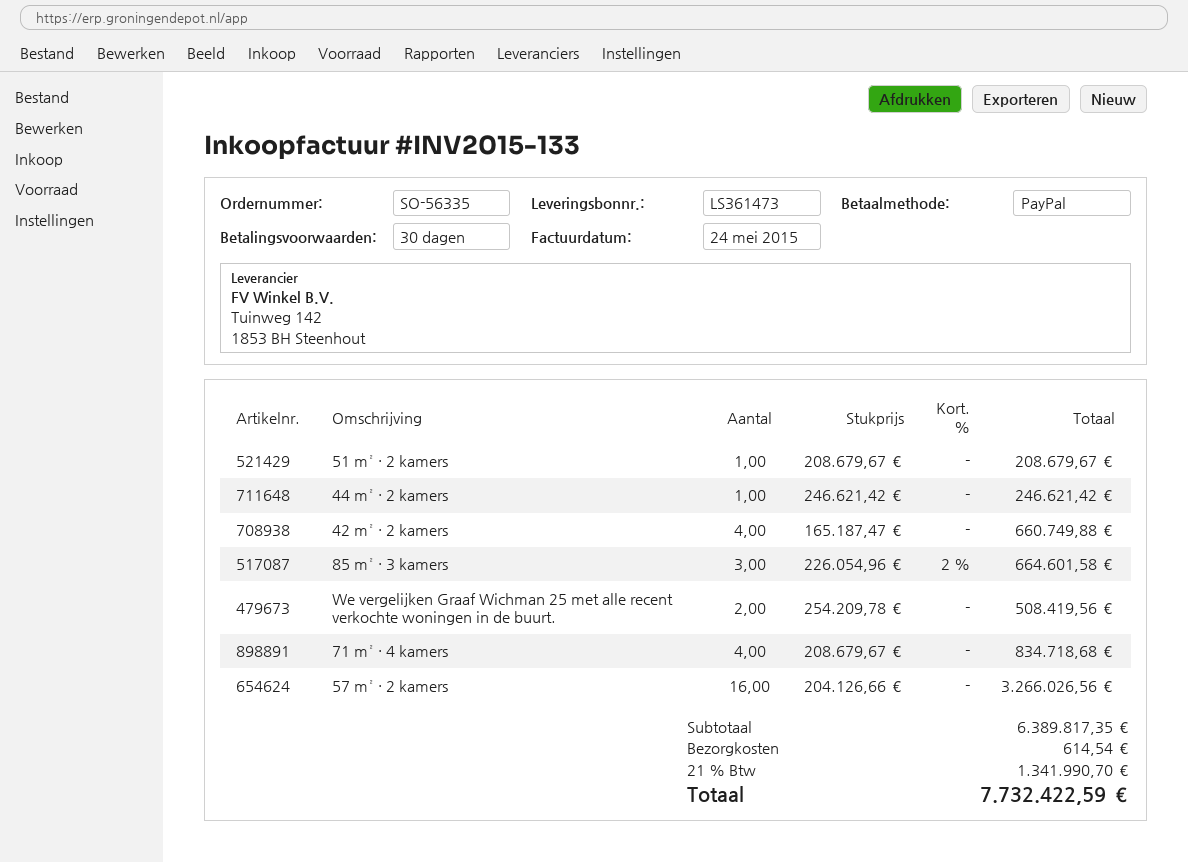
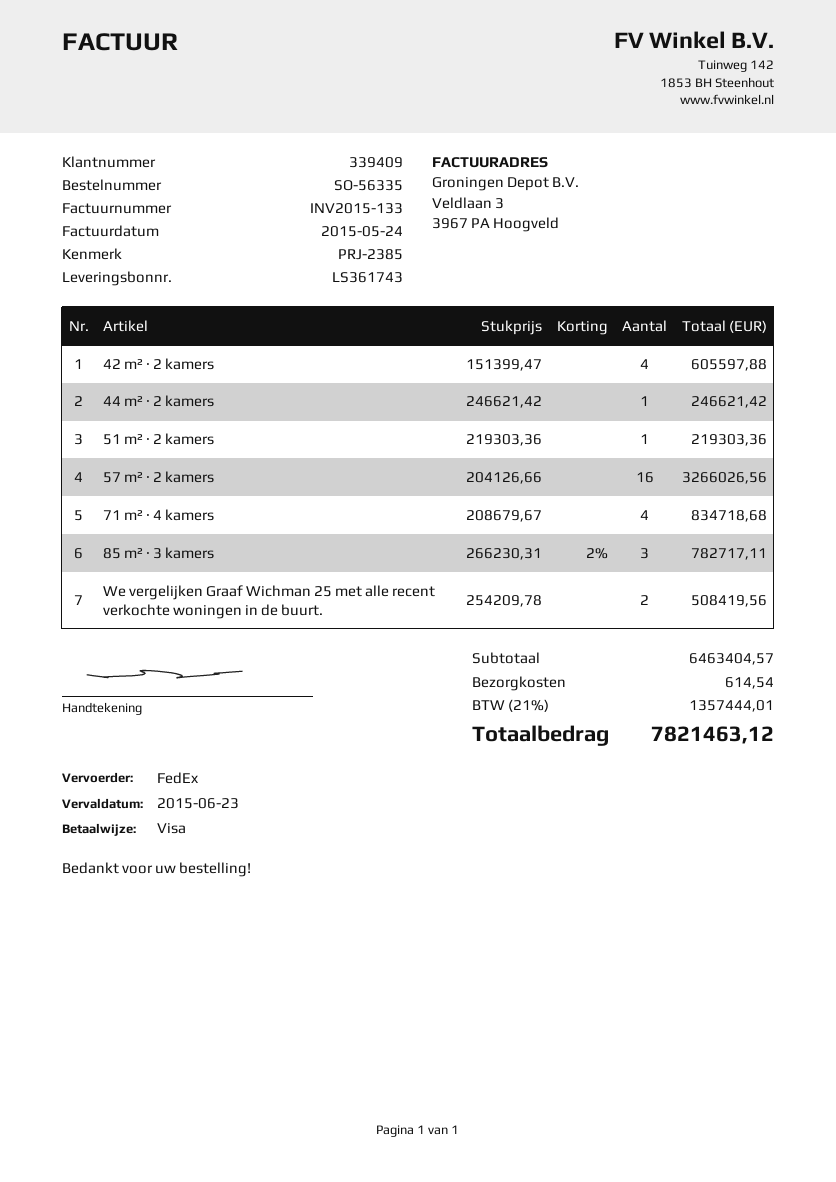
delivery note number: LS361473 -> LS361743
payment method: PayPal -> Visa
51 m² · 2 kamers: 1 x 208679.67 = 208679.67 -> 1 x 219303.36 = 219303.36
42 m² · 2 kamers: 4 x 165187.47 = 660749.88 -> 4 x 151399.47 = 605597.88
85 m² · 3 kamers: 3 x 226054.96 - 2% = 664601.58 -> 3 x 266230.31 - 2% = 782717.11
subtotal: 6389817.35 -> 6463404.57
tax: 21% = 1341990.70 -> 21% = 1357444.01
total: 7732422.59 -> 7821463.12

